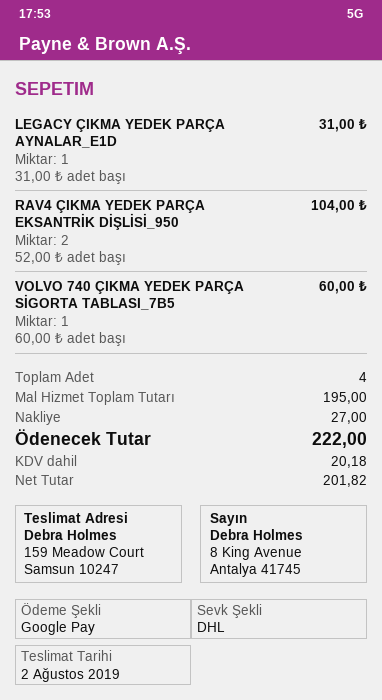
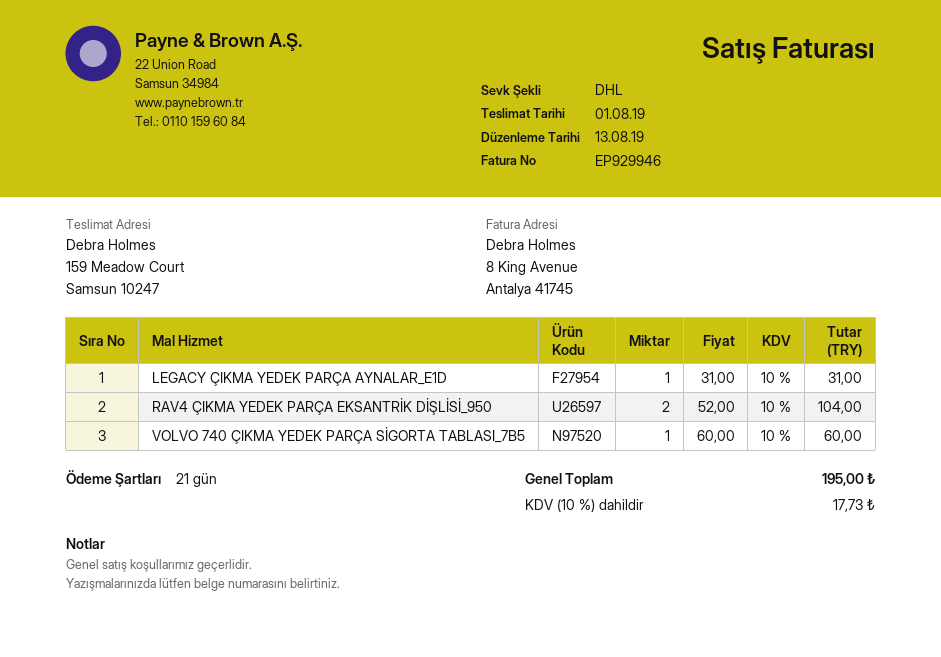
delivery date: 2019-08-02 -> 2019-08-01
shipping: 27.00 -> none
tax: 20.18 -> 17.73
total: 222.00 -> 195.00

